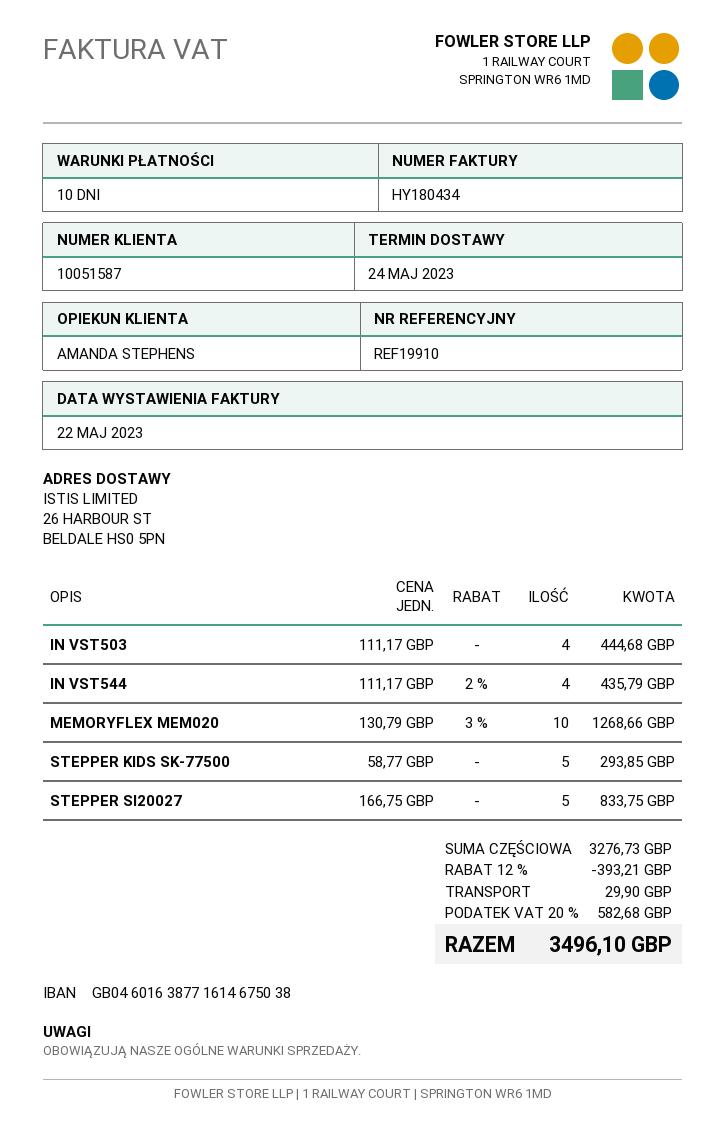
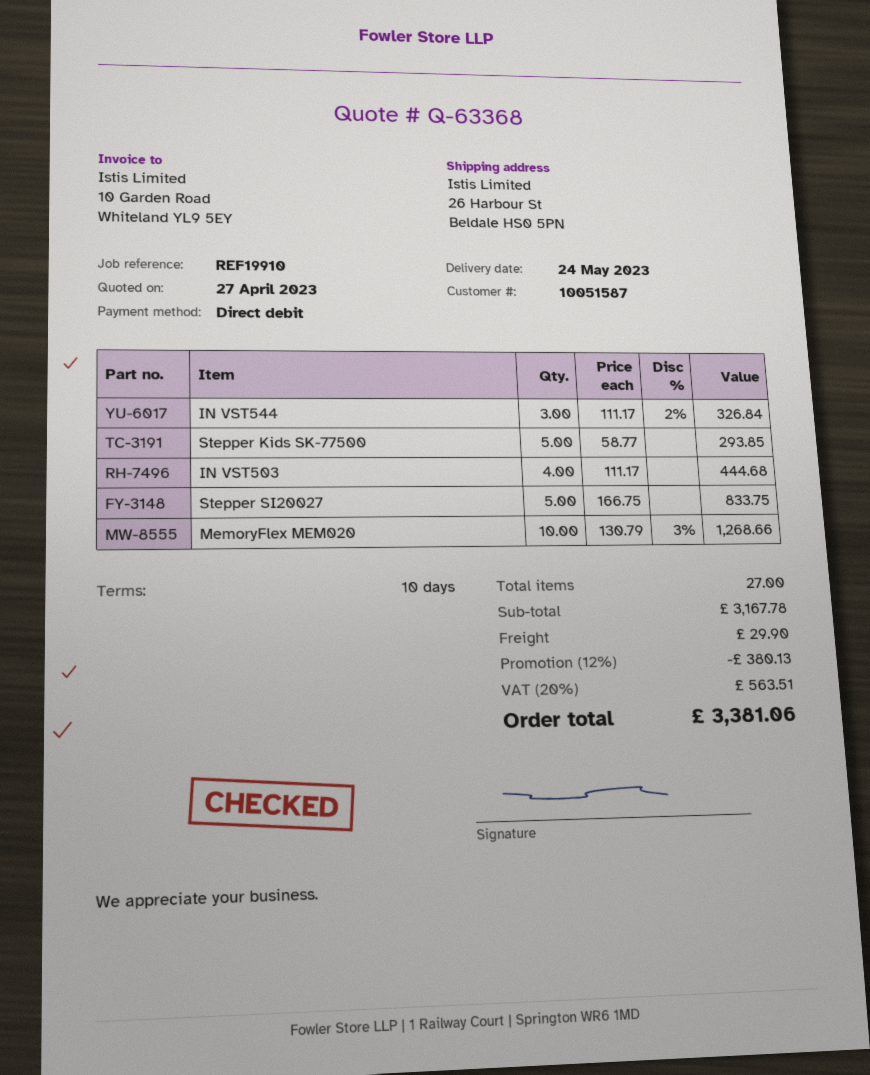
IN VST544: 4 x 111.17 - 2% = 435.79 -> 3 x 111.17 - 2% = 326.84
subtotal: 3276.73 -> 3167.78
discount: 12% = 393.21 -> 12% = 380.13
tax: 20% = 582.68 -> 20% = 563.51
total: 3496.10 -> 3381.06

